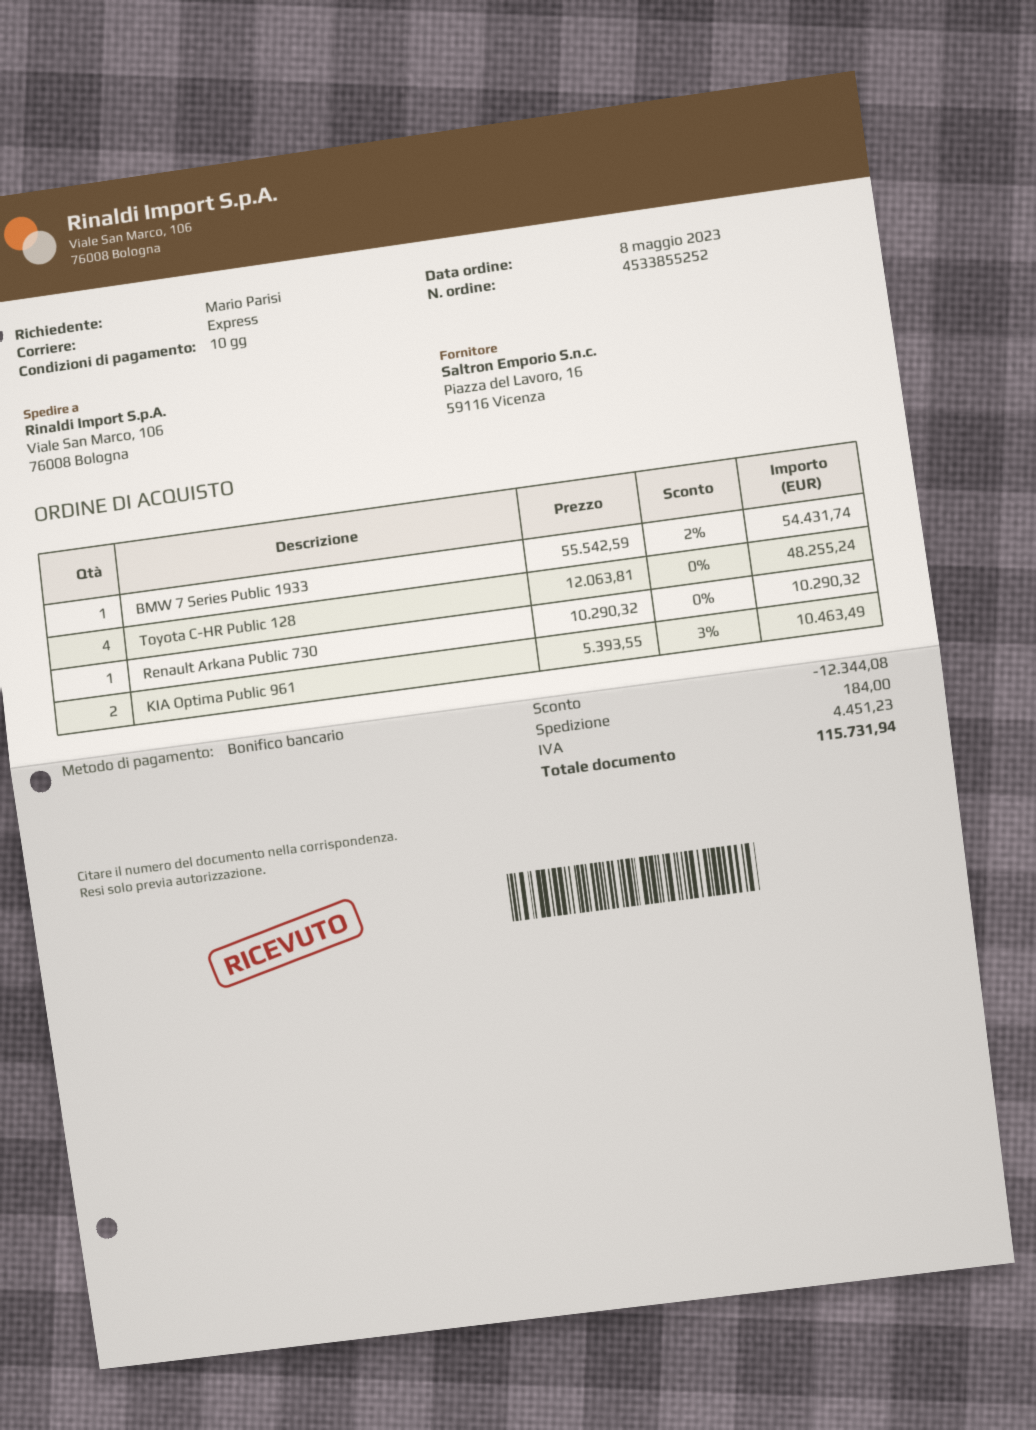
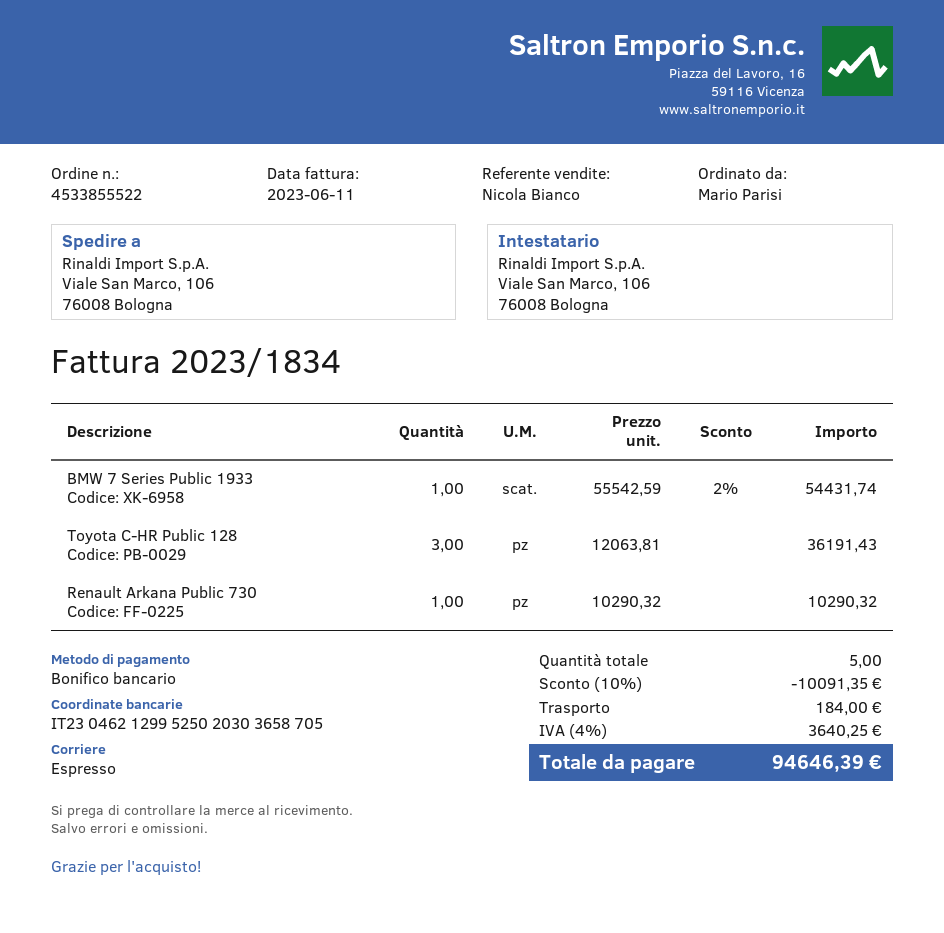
order number: 4533855252 -> 4533855522
Toyota C-HR Public 128: 4 x 12063.81 = 48255.24 -> 3 x 12063.81 = 36191.43
KIA Optima Public 961: 2 x 5393.55 - 3% = 10463.49 -> none
discount: 12344.08 -> 10091.35
tax: 4451.23 -> 3640.25
total: 115731.94 -> 94646.39

